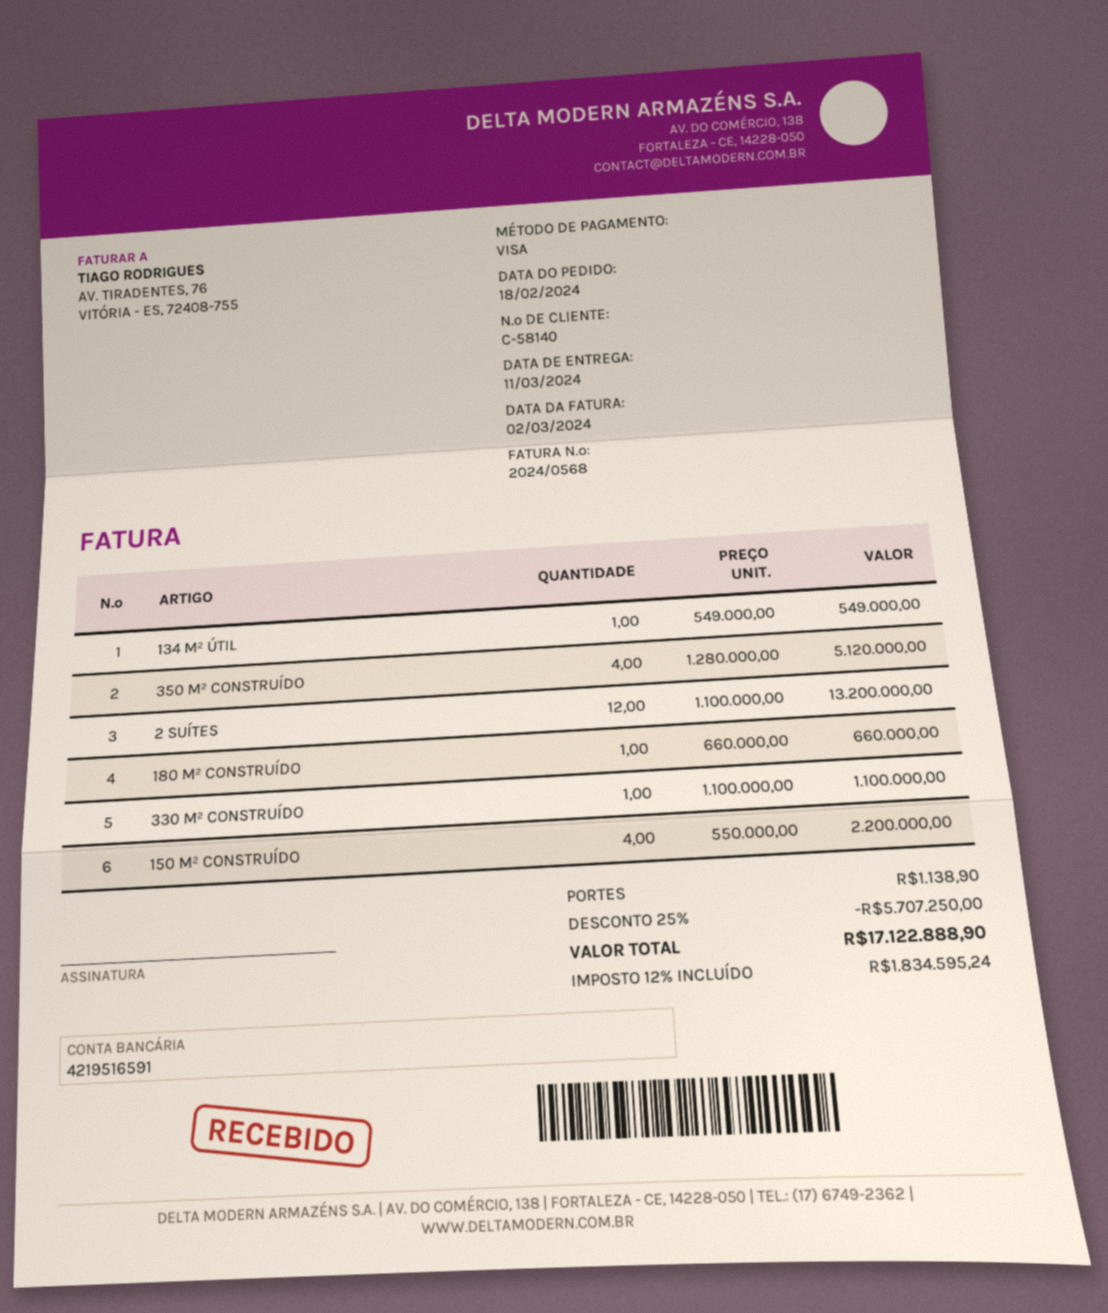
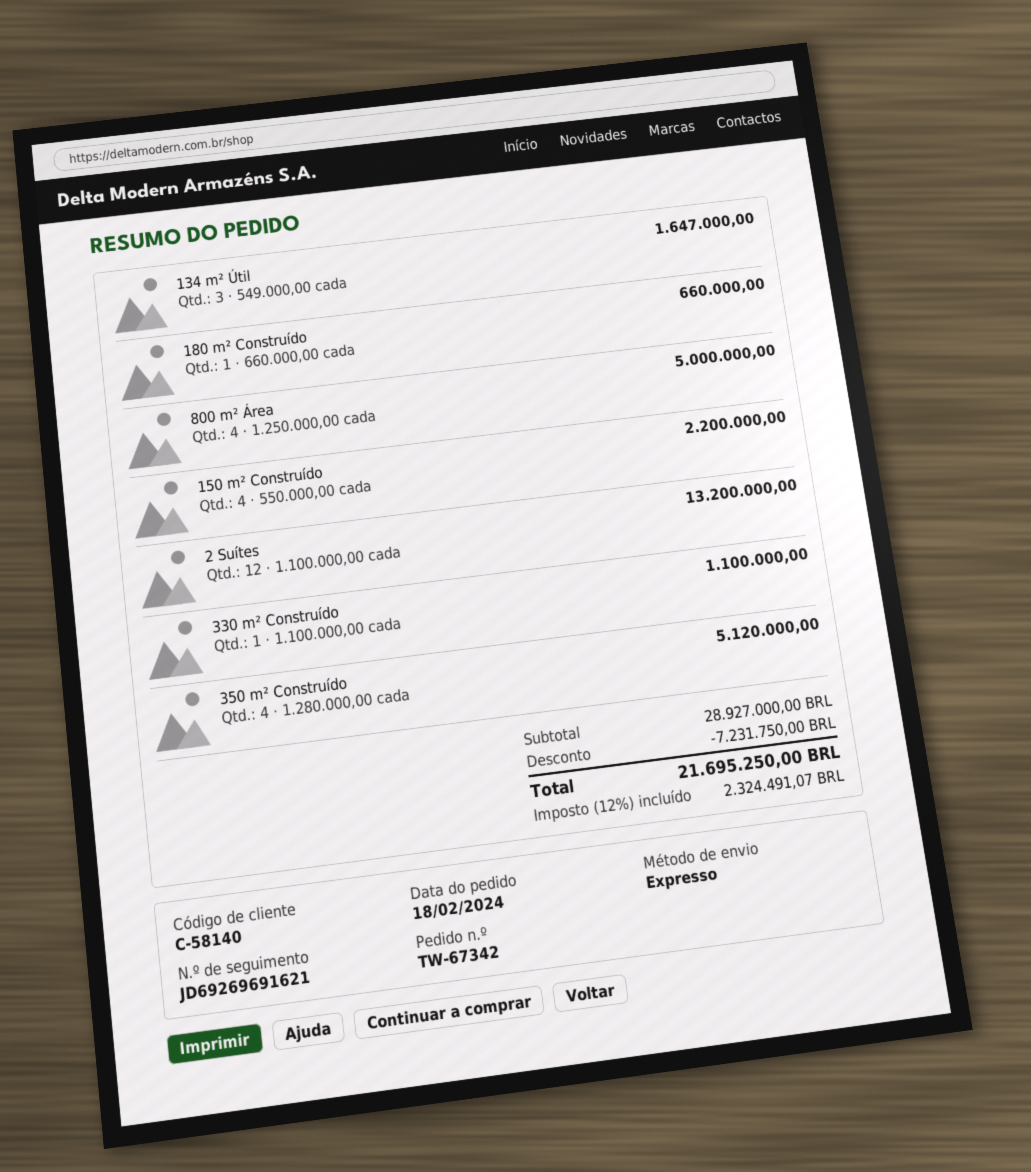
134 M² ÚTIL: 1 x 549000.00 = 549000.00 -> 3 x 549000.00 = 1647000.00
800 m² Área: none -> 4 x 1250000.00 = 5000000.00
discount: 5707250.00 -> 7231750.00
shipping: 1138.90 -> none
tax: 12% = 1834595.24 -> 12% = 2324491.07
total: 17122888.90 -> 21695250.00

